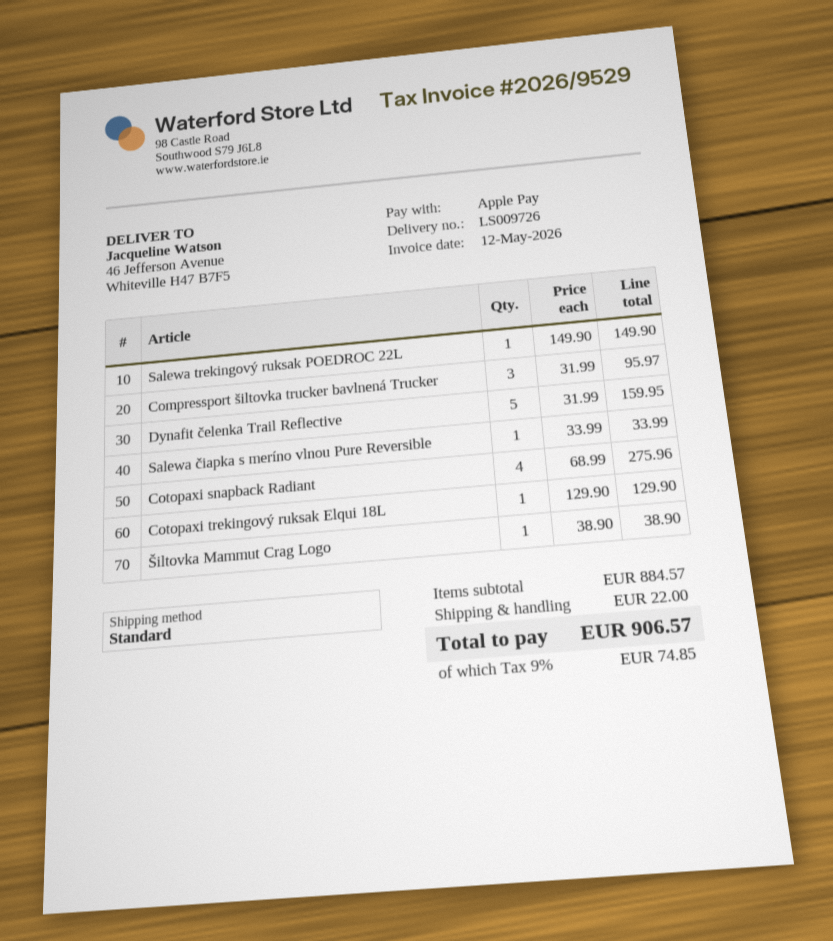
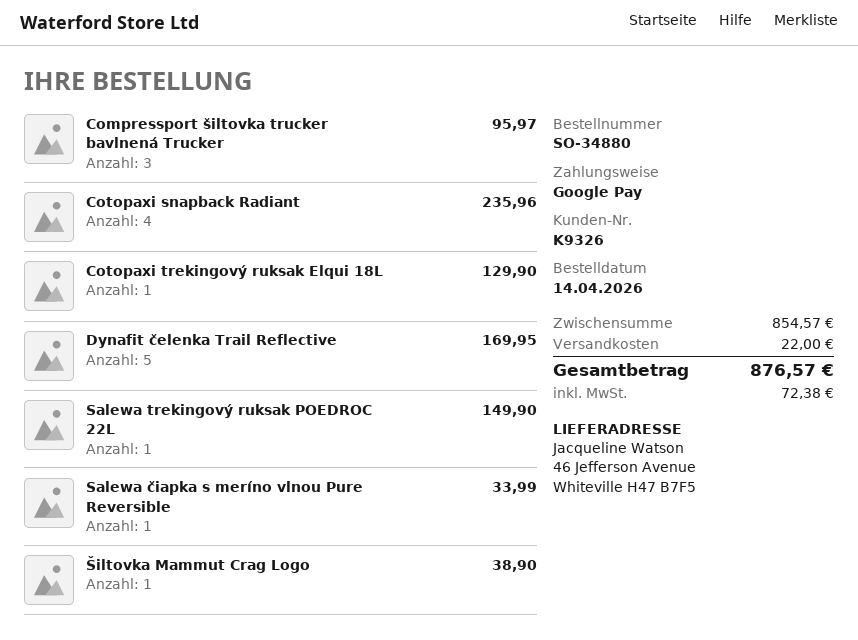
payment method: Apple Pay -> Google Pay
Dynafit čelenka Trail Reflective: 5 for 159.95 -> 5 for 169.95
Cotopaxi snapback Radiant: 4 for 275.96 -> 4 for 235.96
subtotal: 884.57 -> 854.57
tax: 74.85 -> 72.38
total: 906.57 -> 876.57

